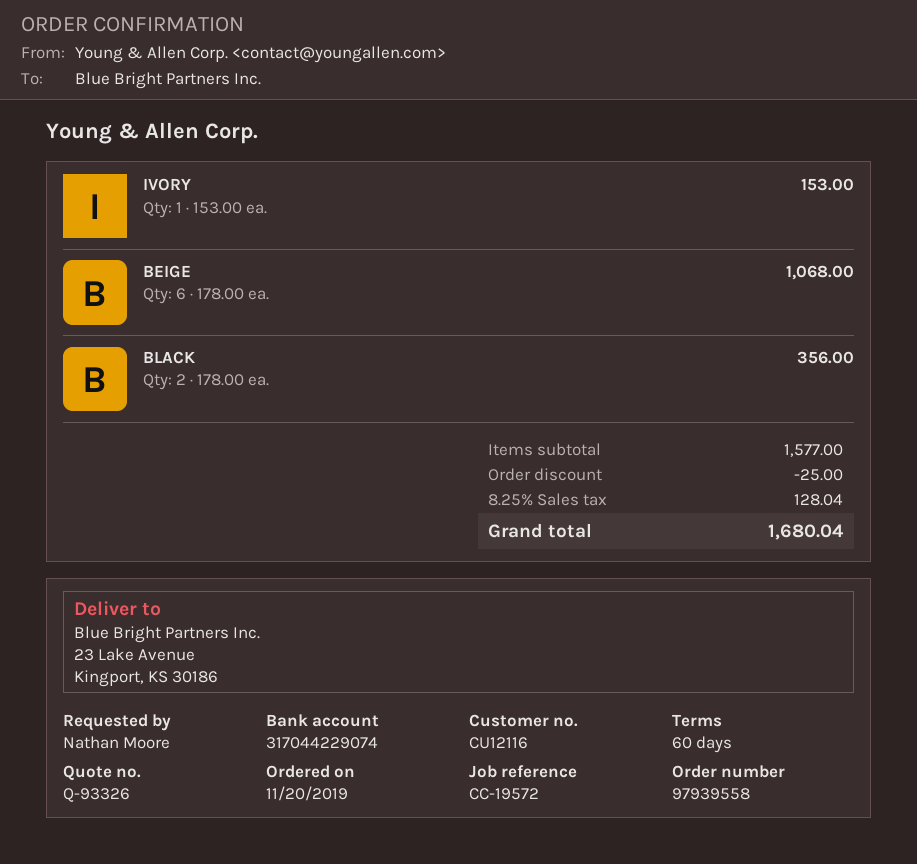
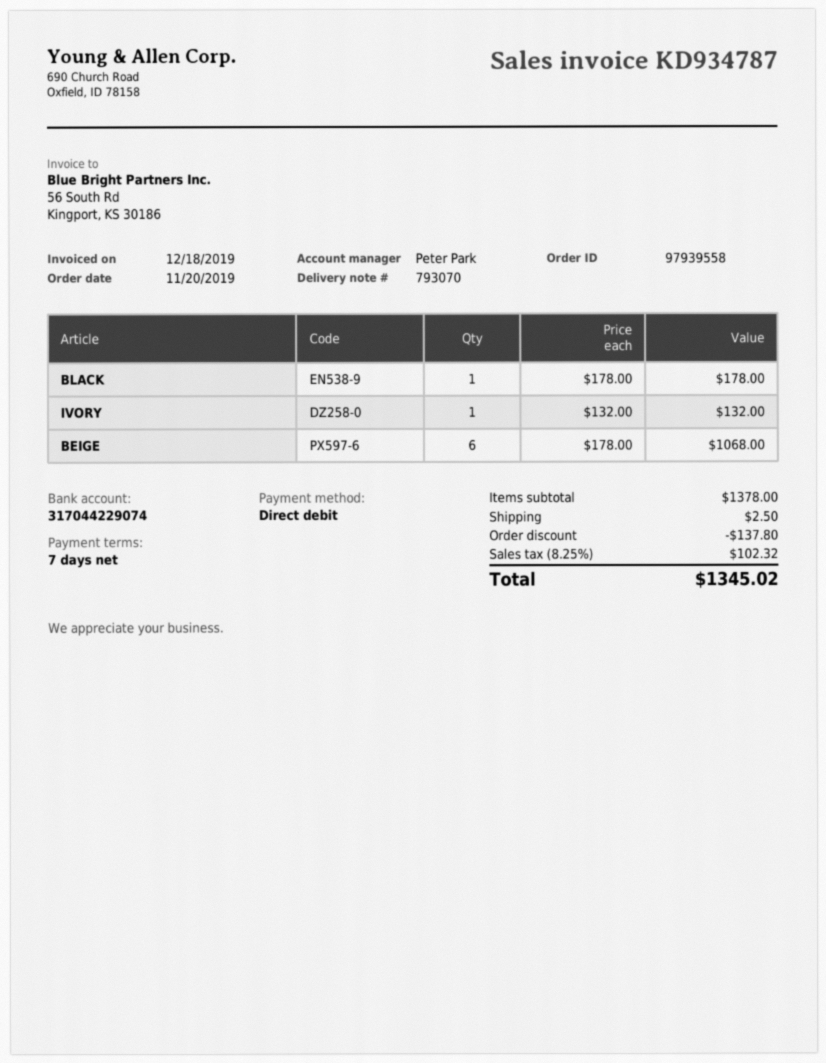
payment terms: 60 days -> 7 days
IVORY: 1 x 153.00 = 153.00 -> 1 x 132.00 = 132.00
BLACK: 2 x 178.00 = 356.00 -> 1 x 178.00 = 178.00
subtotal: 1577.00 -> 1378.00
discount: 25.00 -> 137.80
shipping: none -> 2.50
tax: 8.25% = 128.04 -> 8.25% = 102.32
total: 1680.04 -> 1345.02

